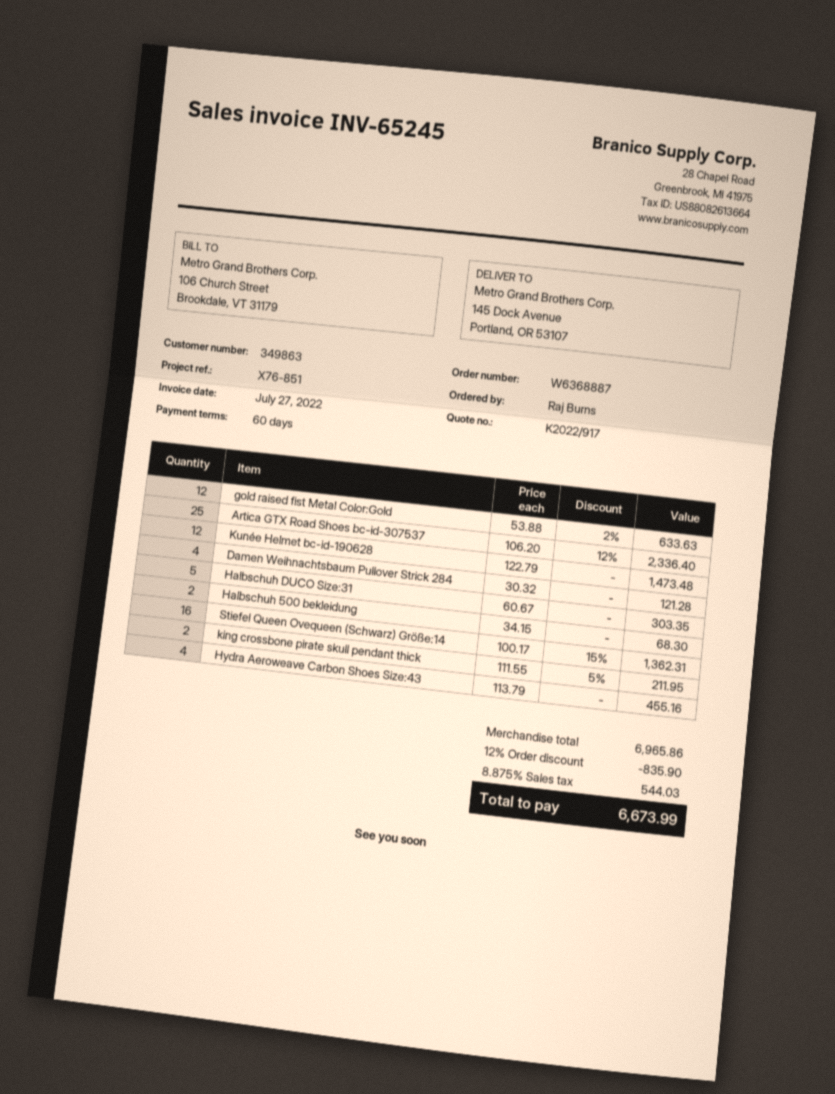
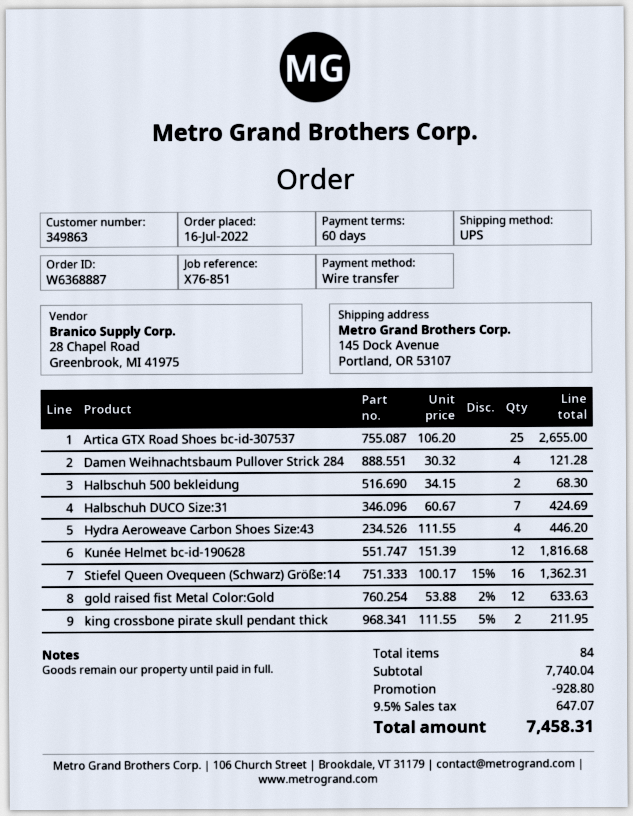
Artica GTX Road Shoes bc-id-307537: 25 x 106.20 - 12% = 2336.40 -> 25 x 106.20 = 2655.00
Kunée Helmet bc-id-190628: 12 x 122.79 = 1473.48 -> 12 x 151.39 = 1816.68
Halbschuh DUCO Size:31: 5 x 60.67 = 303.35 -> 7 x 60.67 = 424.69
Hydra Aeroweave Carbon Shoes Size:43: 4 x 113.79 = 455.16 -> 4 x 111.55 = 446.20
subtotal: 6965.86 -> 7740.04
discount: 835.90 -> 928.80
tax: 8.875% = 544.03 -> 9.5% = 647.07
total: 6673.99 -> 7458.31

